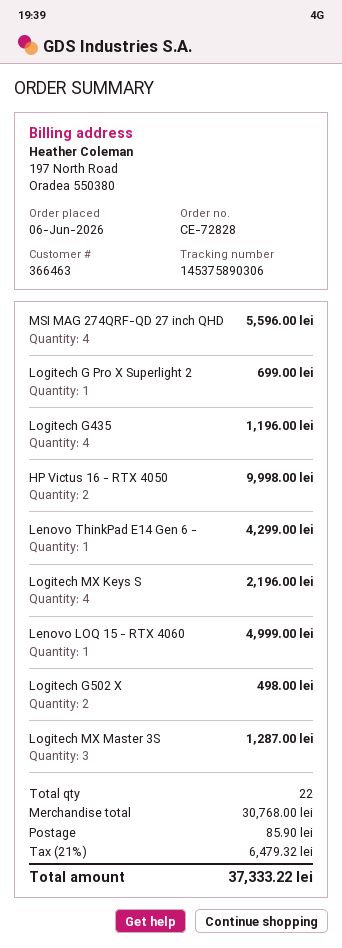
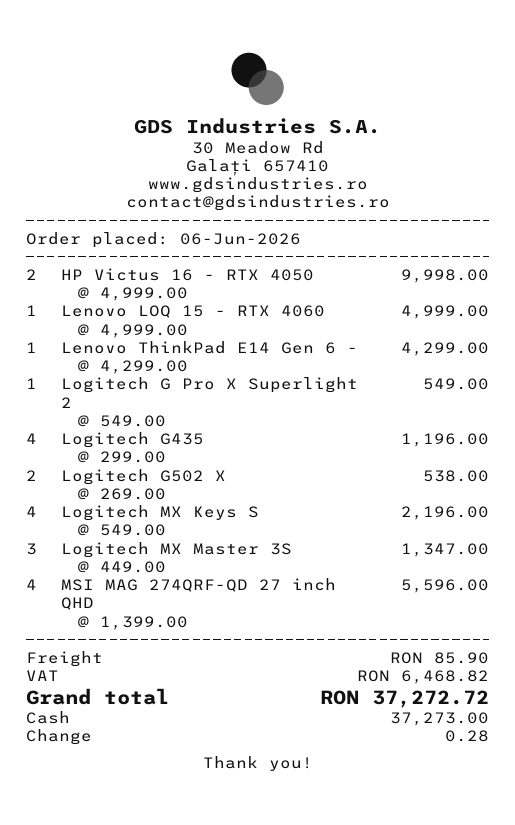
Logitech G Pro X Superlight 2: 1 for 699.00 -> 1 for 549.00
Logitech G502 X: 2 for 498.00 -> 2 for 538.00
Logitech MX Master 3S: 3 for 1287.00 -> 3 for 1347.00
tax: 6479.32 -> 6468.82
total: 37333.22 -> 37272.72

